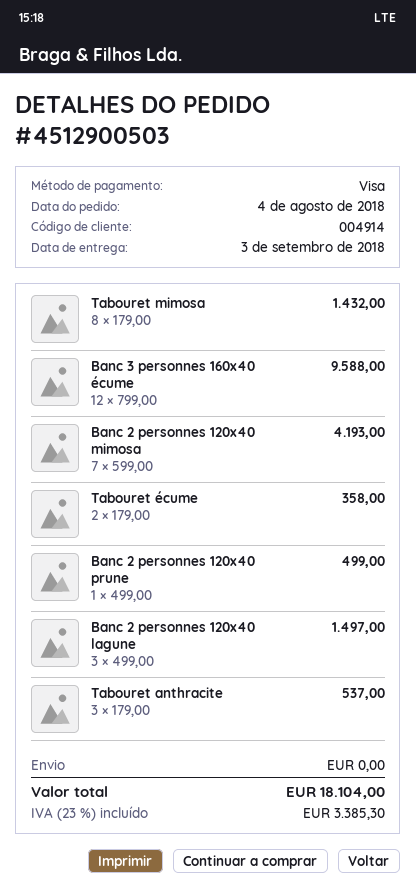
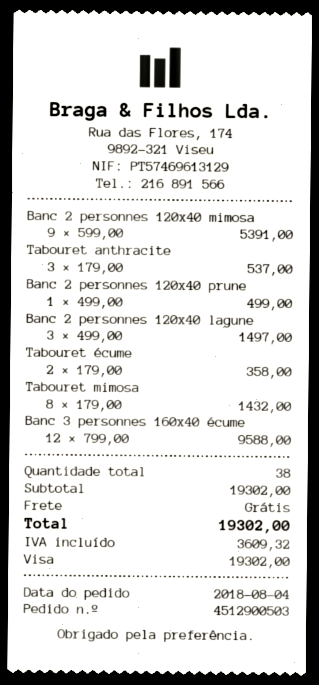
Banc 2 personnes 120x40 mimosa: 7 x 599.00 = 4193.00 -> 9 x 599.00 = 5391.00
tax: 3385.30 -> 3609.32
total: 18104.00 -> 19302.00

